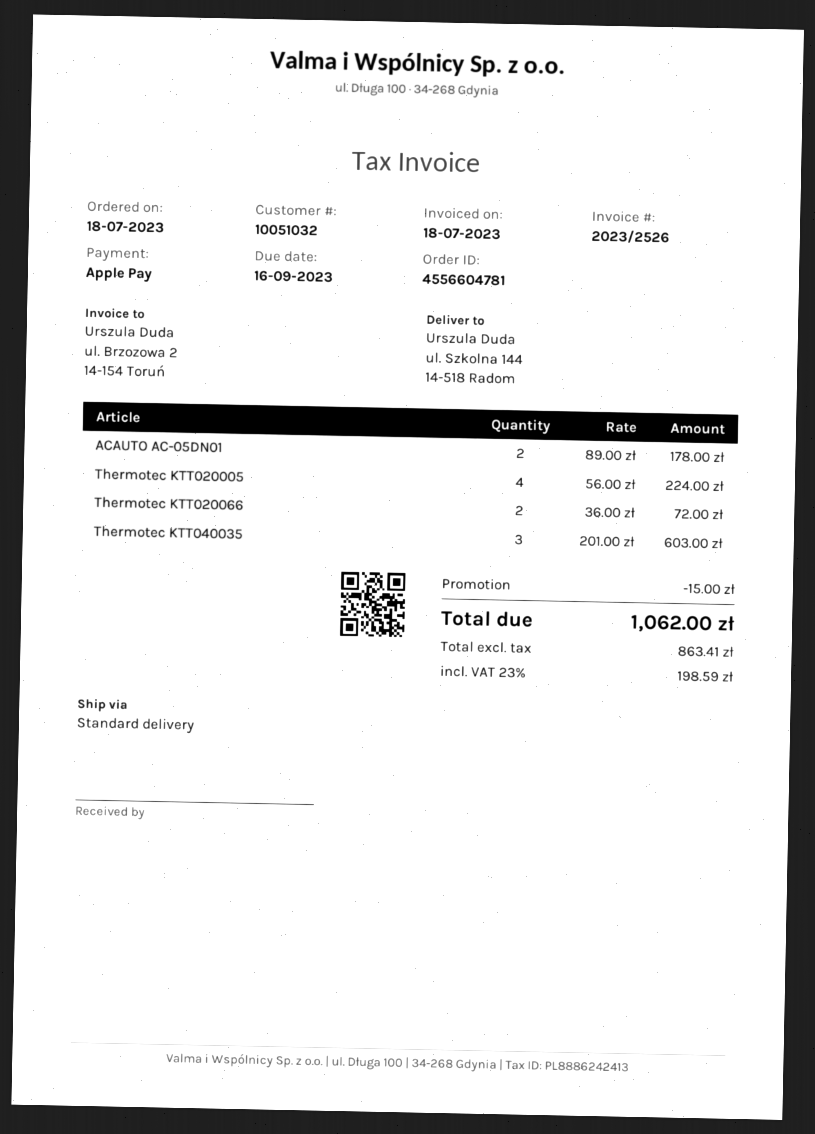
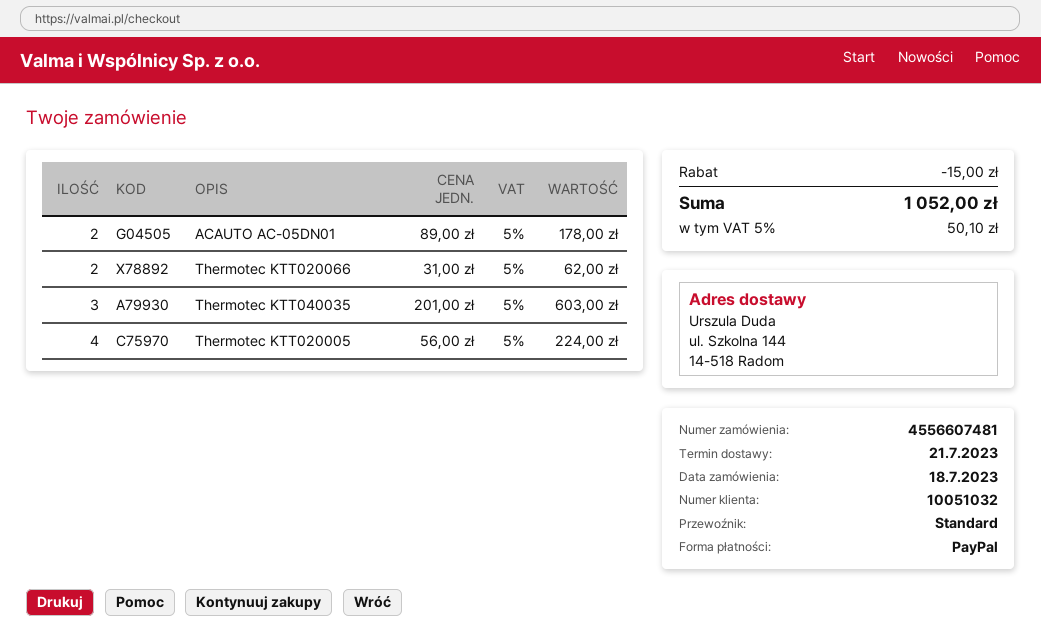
order number: 4556604781 -> 4556607481
payment method: Apple Pay -> PayPal
Thermotec KTT020066: 2 x 36.00 = 72.00 -> 2 x 31.00 = 62.00
tax: 23% = 198.59 -> 5% = 50.10
total: 1062.00 -> 1052.00

